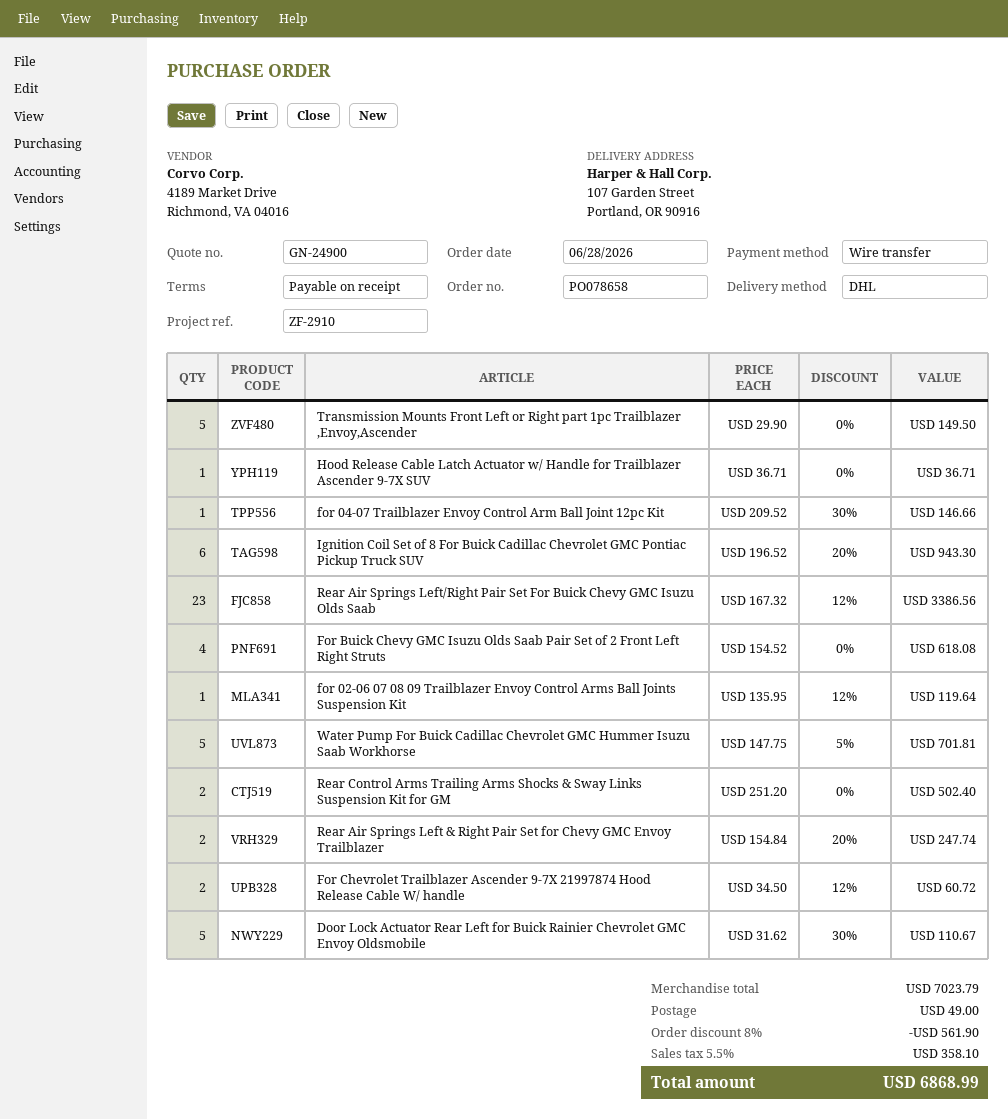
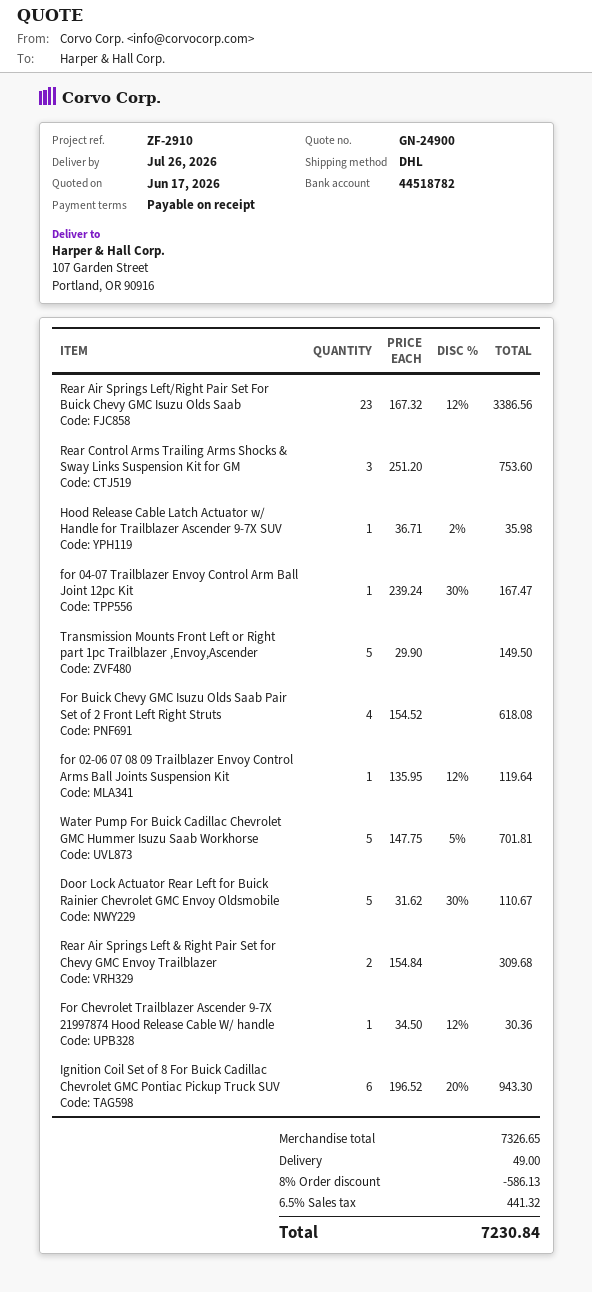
Hood Release Cable Latch Actuator w/ Handle for Trailblazer Ascender 9-7X SUV: 1 x 36.71 = 36.71 -> 1 x 36.71 - 2% = 35.98
for 04-07 Trailblazer Envoy Control Arm Ball Joint 12pc Kit: 1 x 209.52 - 30% = 146.66 -> 1 x 239.24 - 30% = 167.47
Rear Control Arms Trailing Arms Shocks & Sway Links Suspension Kit for GM: 2 x 251.20 = 502.40 -> 3 x 251.20 = 753.60
Rear Air Springs Left & Right Pair Set for Chevy GMC Envoy Trailblazer: 2 x 154.84 - 20% = 247.74 -> 2 x 154.84 = 309.68
For Chevrolet Trailblazer Ascender 9-7X 21997874 Hood Release Cable W/ handle: 2 x 34.50 - 12% = 60.72 -> 1 x 34.50 - 12% = 30.36
subtotal: 7023.79 -> 7326.65
discount: 8% = 561.90 -> 8% = 586.13
tax: 5.5% = 358.10 -> 6.5% = 441.32
total: 6868.99 -> 7230.84

